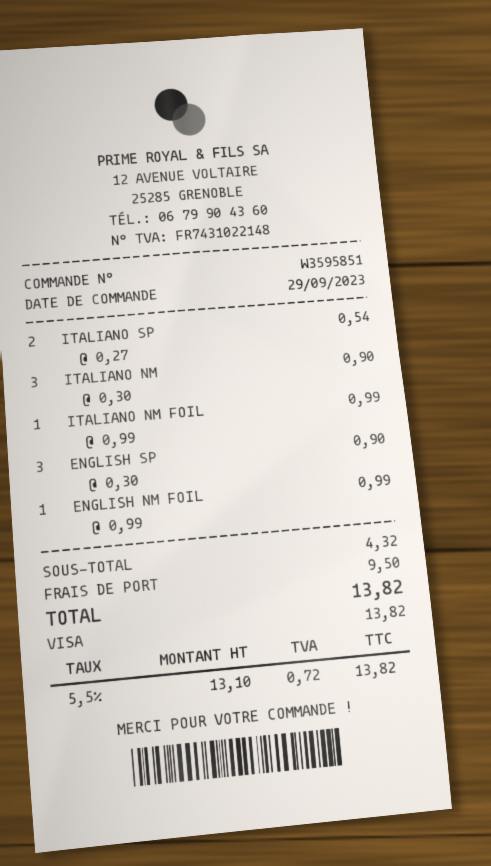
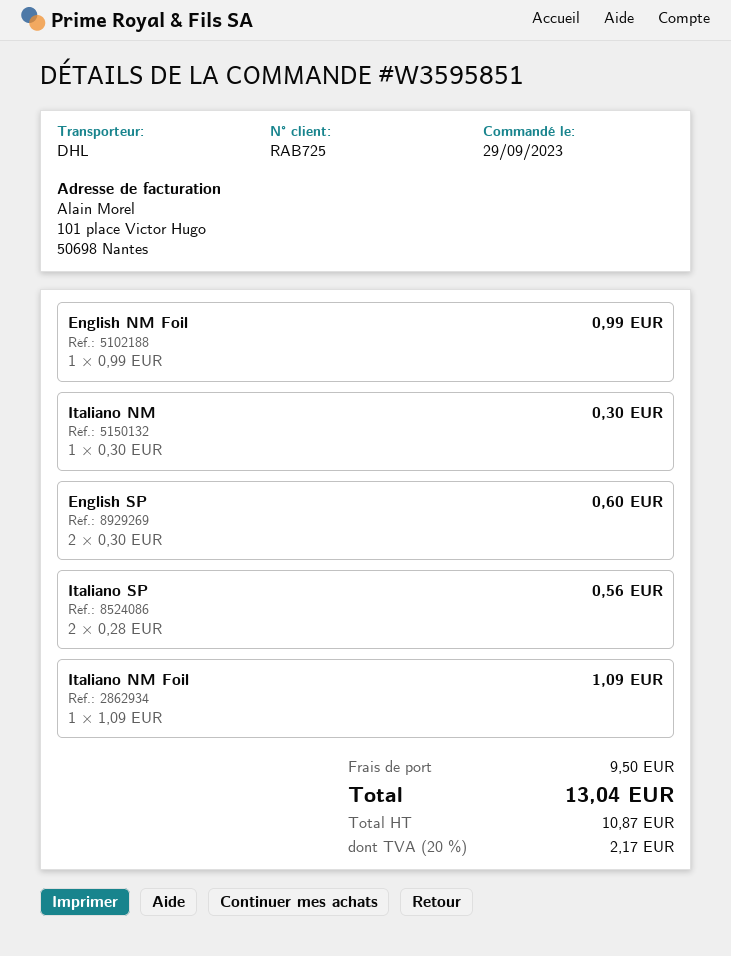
ITALIANO SP: 2 x 0.27 = 0.54 -> 2 x 0.28 = 0.56
ITALIANO NM: 3 x 0.30 = 0.90 -> 1 x 0.30 = 0.30
ITALIANO NM FOIL: 1 x 0.99 = 0.99 -> 1 x 1.09 = 1.09
ENGLISH SP: 3 x 0.30 = 0.90 -> 2 x 0.30 = 0.60
net: 13.10 -> 10.87
tax: 5.5% = 0.72 -> 20% = 2.17
total: 13.82 -> 13.04

